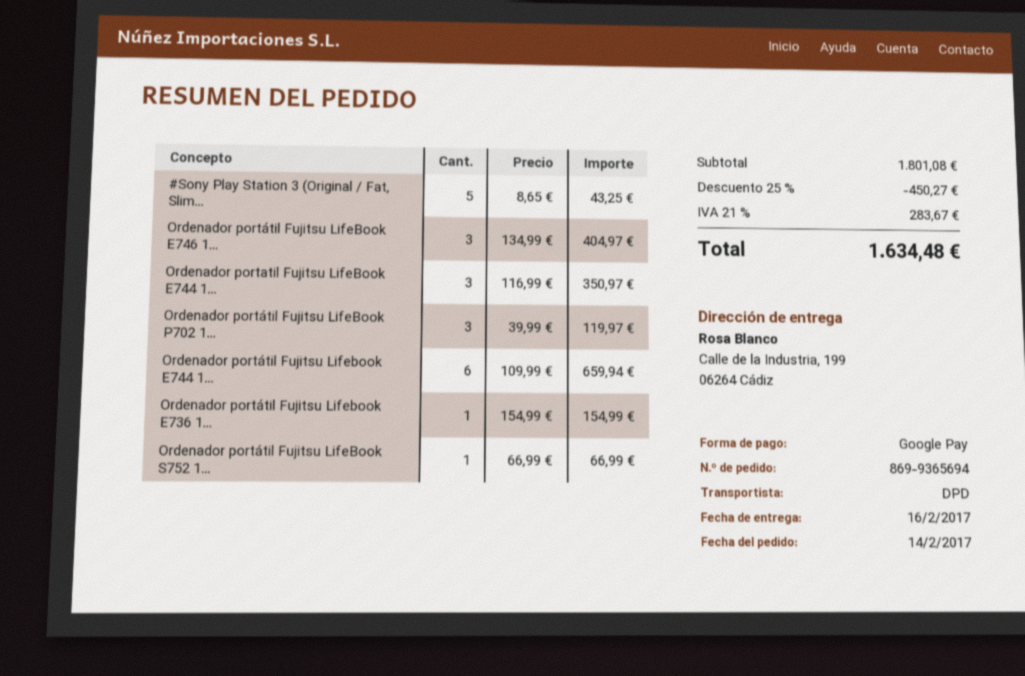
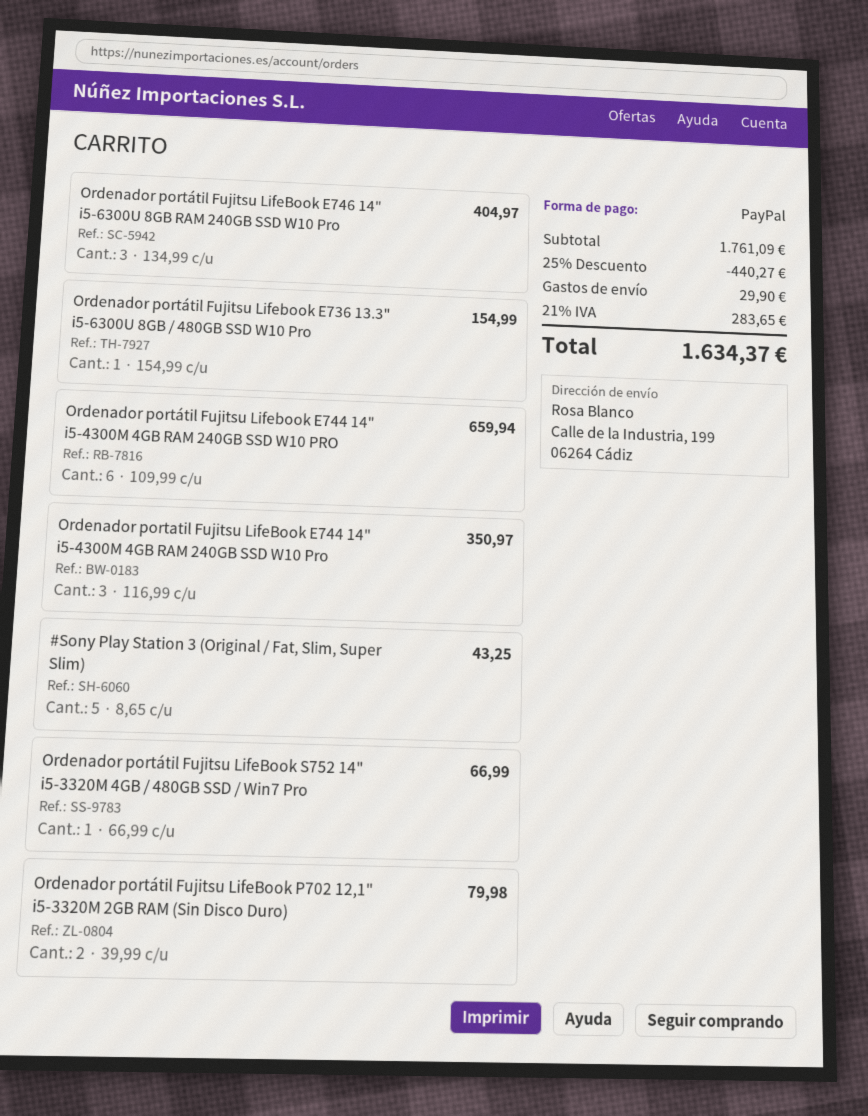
payment method: Google Pay -> PayPal
Ordenador portátil Fujitsu LifeBook P702 1...: 3 x 39.99 = 119.97 -> 2 x 39.99 = 79.98
subtotal: 1801.08 -> 1761.09
discount: 25% = 450.27 -> 25% = 440.27
shipping: none -> 29.90
tax: 21% = 283.67 -> 21% = 283.65
total: 1634.48 -> 1634.37

